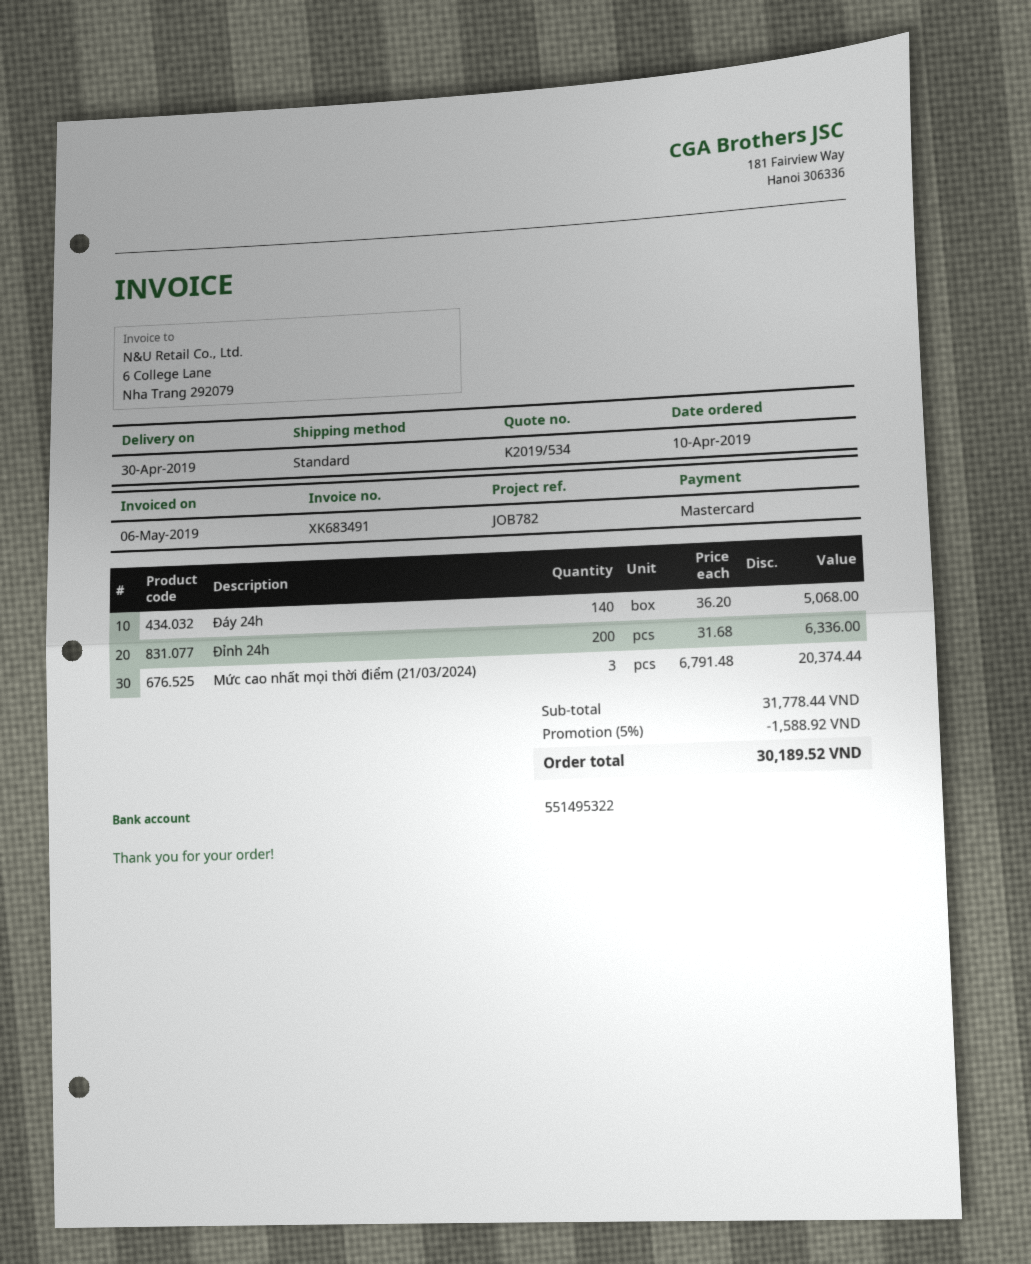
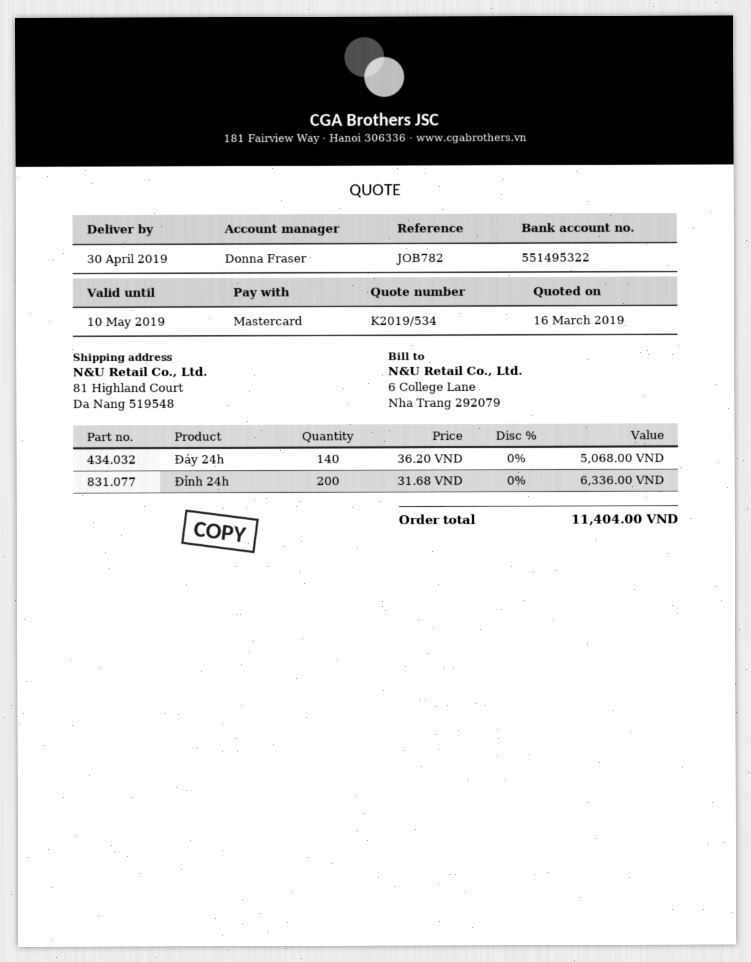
Mức cao nhất mọi thời điểm (21/03/2024): 3 x 6791.48 = 20374.44 -> none
discount: 5% = 1588.92 -> none
total: 30189.52 -> 11404.00

